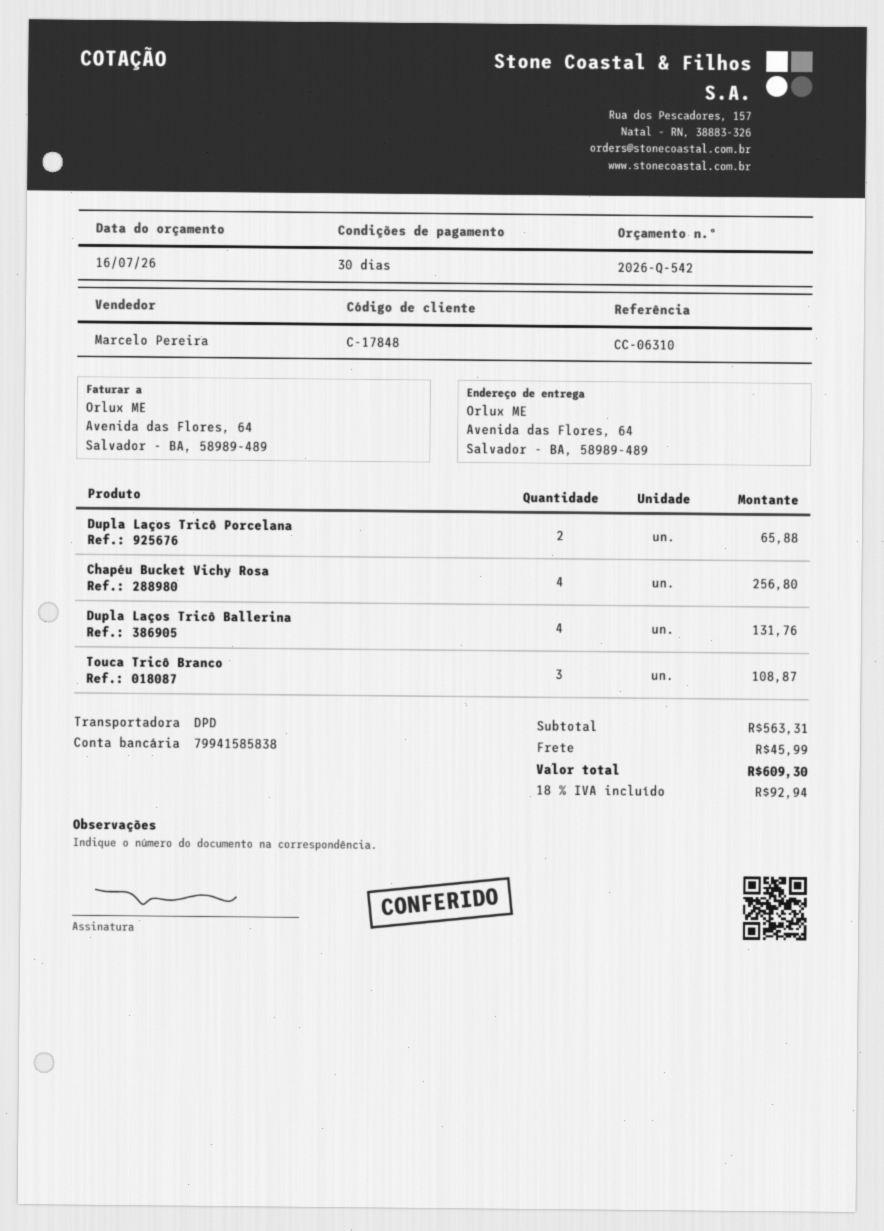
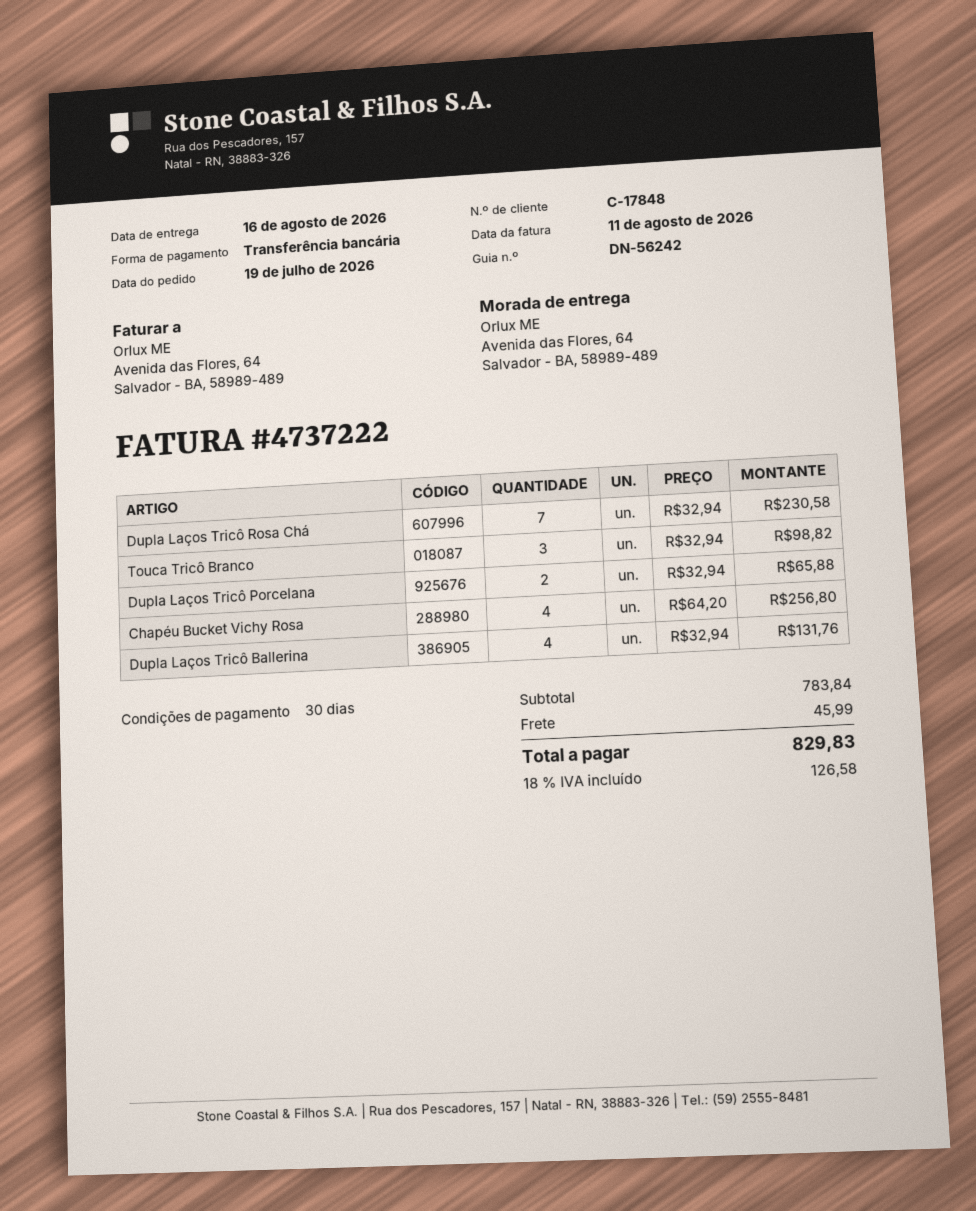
Touca Tricô Branco: 3 for 108.87 -> 3 for 98.82
Dupla Laços Tricô Rosa Chá: none -> 7 for 230.58
subtotal: 563.31 -> 783.84
tax: 18% = 92.94 -> 18% = 126.58
total: 609.30 -> 829.83

